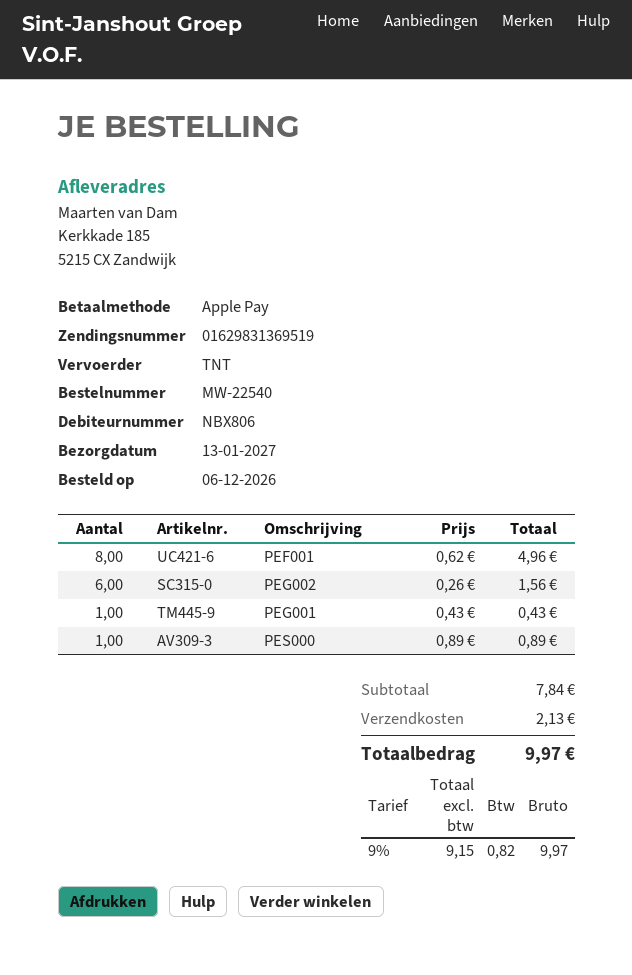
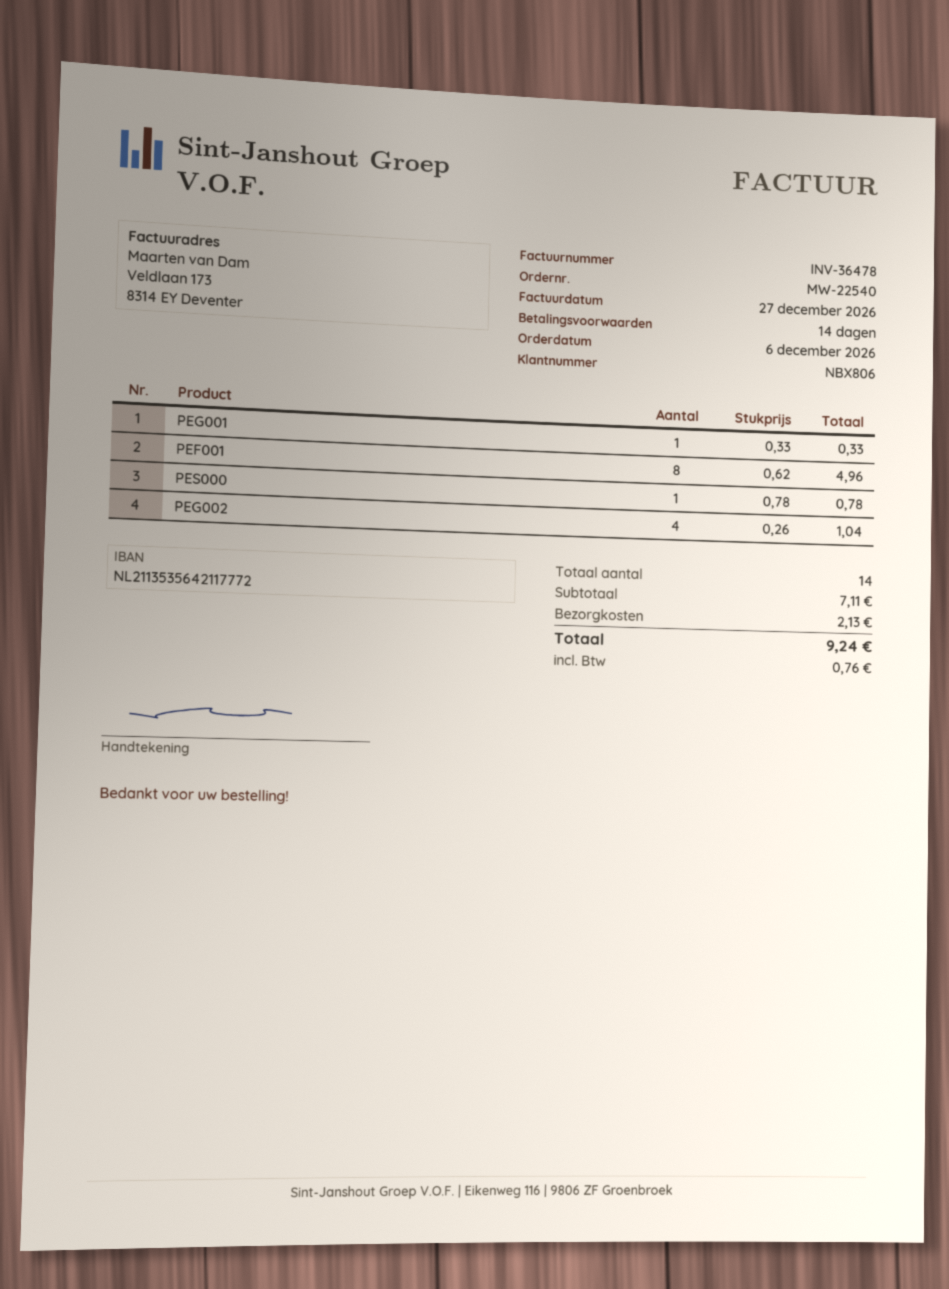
PEG002: 6 x 0.26 = 1.56 -> 4 x 0.26 = 1.04
PEG001: 1 x 0.43 = 0.43 -> 1 x 0.33 = 0.33
PES000: 1 x 0.89 = 0.89 -> 1 x 0.78 = 0.78
subtotal: 7.84 -> 7.11
tax: 0.82 -> 0.76
total: 9.97 -> 9.24

